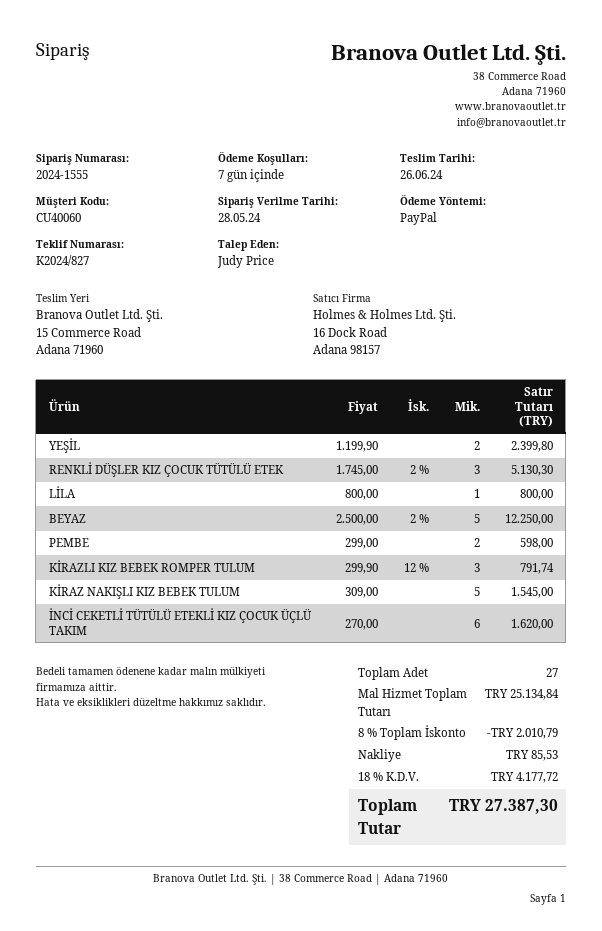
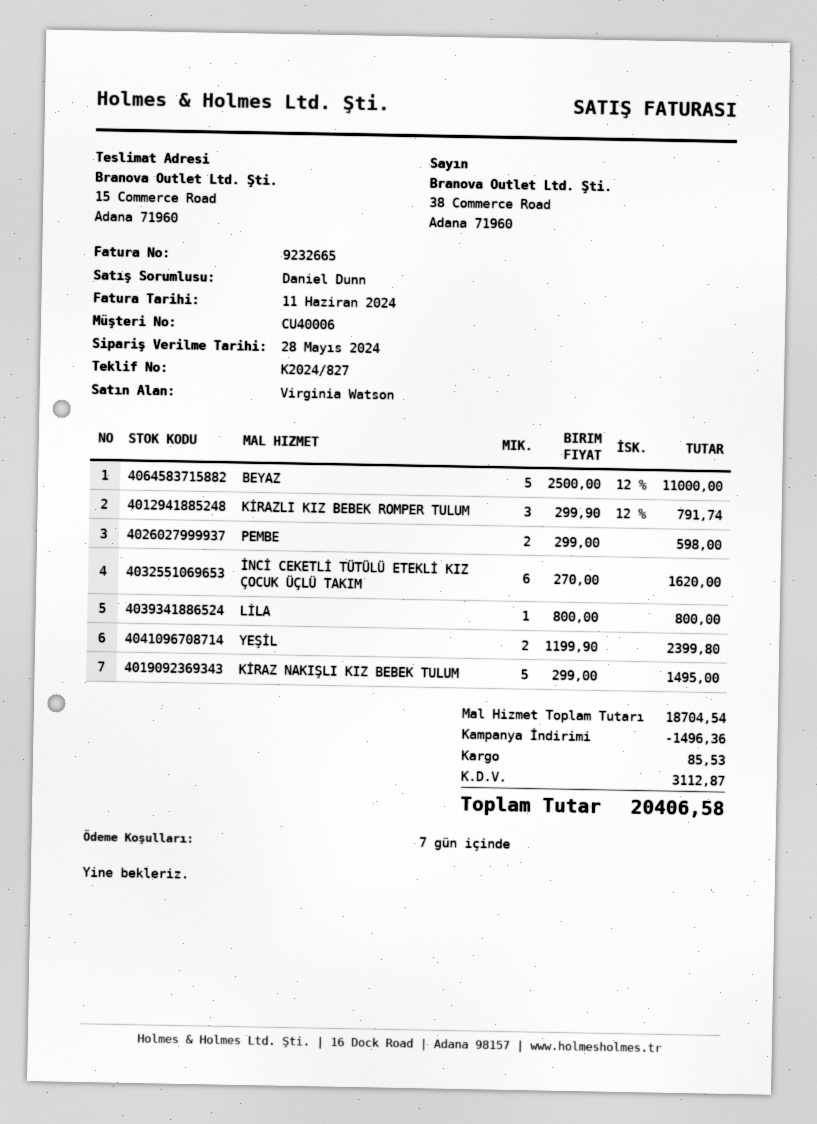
customer number: CU40060 -> CU40006
ordered by: Judy Price -> Virginia Watson
RENKLİ DÜŞLER KIZ ÇOCUK TÜTÜLÜ ETEK: 3 x 1745.00 - 2% = 5130.30 -> none
BEYAZ: 5 x 2500.00 - 2% = 12250.00 -> 5 x 2500.00 - 12% = 11000.00
KİRAZ NAKIŞLI KIZ BEBEK TULUM: 5 x 309.00 = 1545.00 -> 5 x 299.00 = 1495.00
subtotal: 25134.84 -> 18704.54
discount: 2010.79 -> 1496.36
tax: 4177.72 -> 3112.87
total: 27387.30 -> 20406.58

